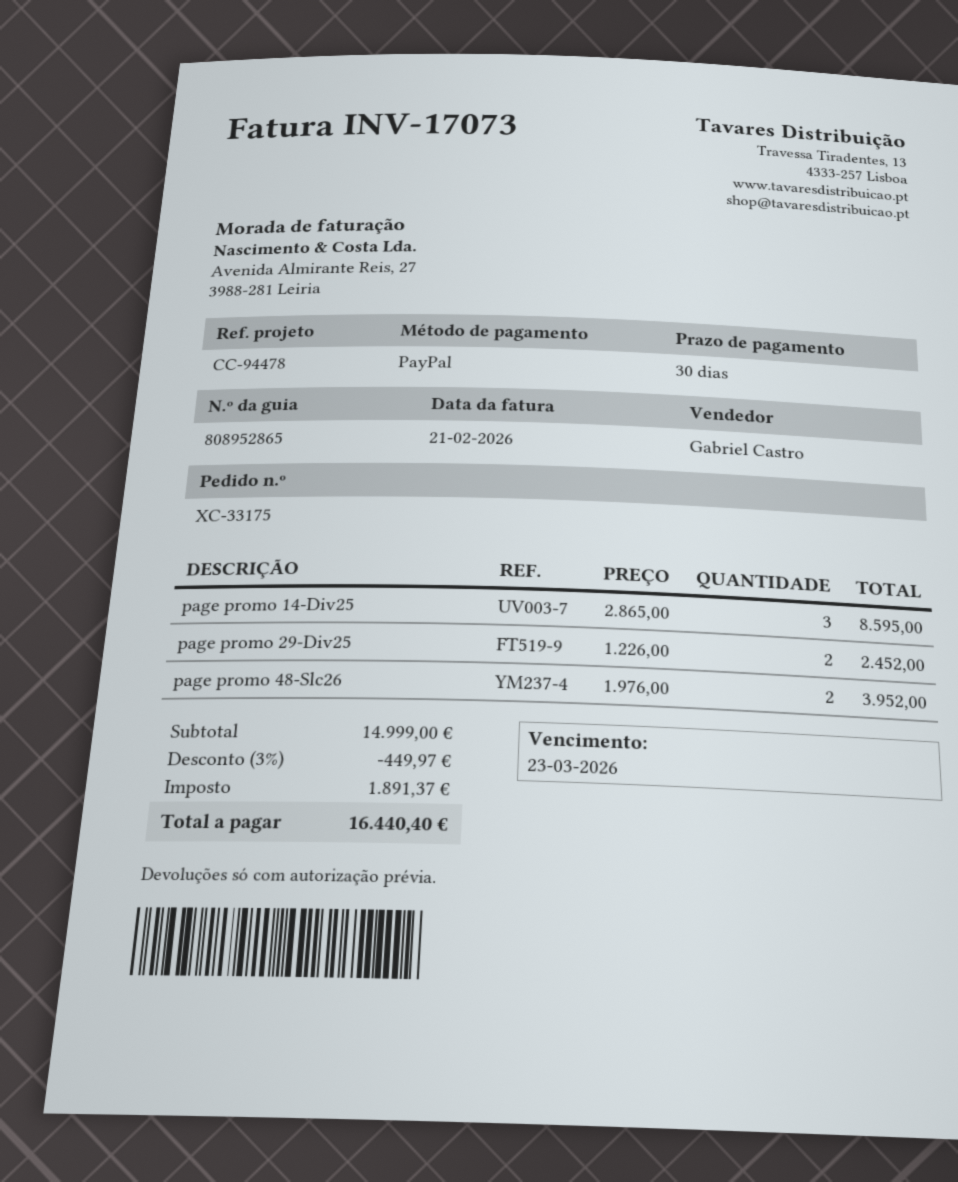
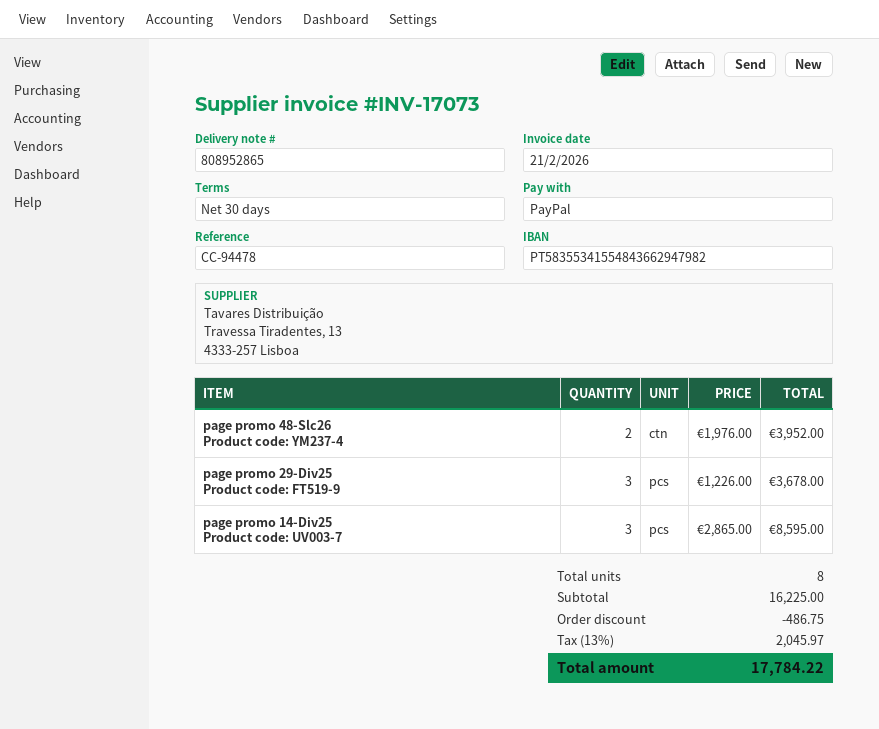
page promo 29-Div25: 2 x 1226.00 = 2452.00 -> 3 x 1226.00 = 3678.00
subtotal: 14999.00 -> 16225.00
discount: 449.97 -> 486.75
tax: 1891.37 -> 2045.97
total: 16440.40 -> 17784.22

